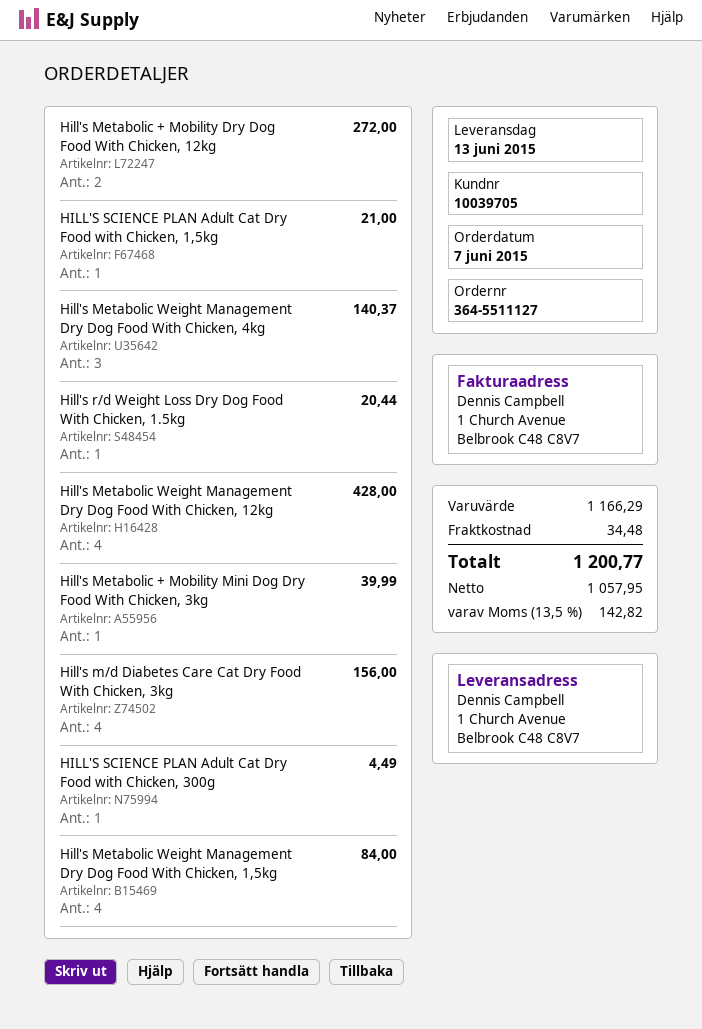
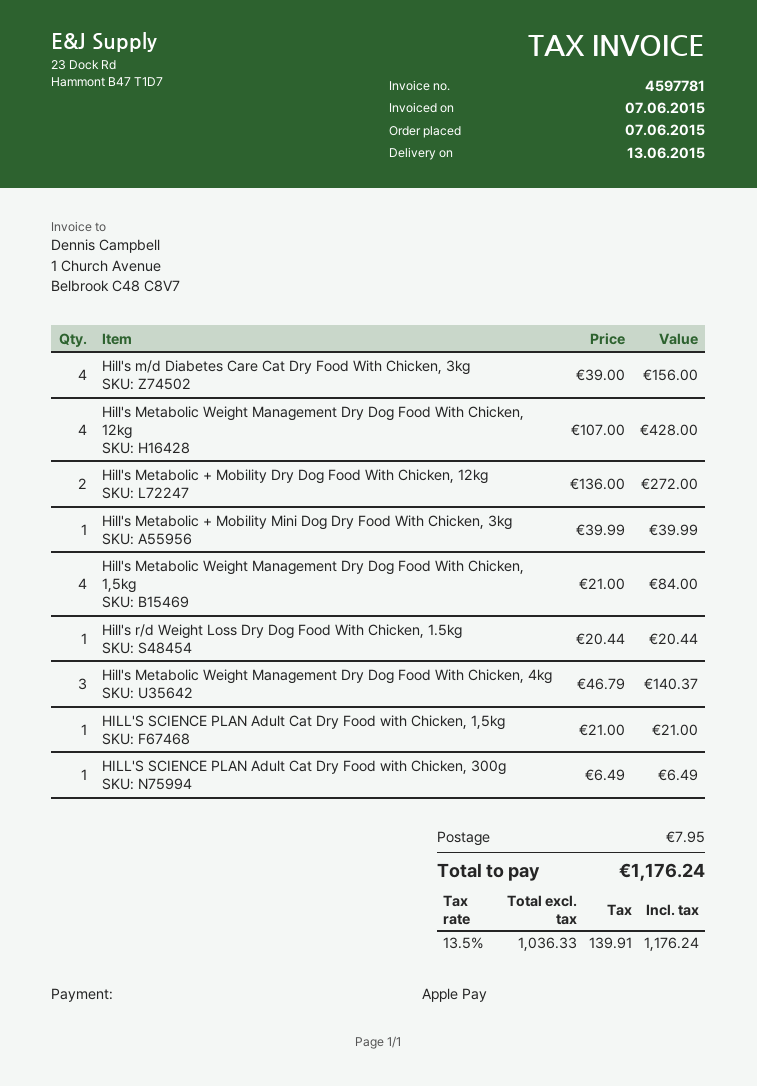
HILL'S SCIENCE PLAN Adult Cat Dry Food with Chicken, 300g: 1 for 4.49 -> 1 for 6.49
shipping: 34.48 -> 7.95
net: 1057.95 -> 1036.33
tax: 13.5% = 142.82 -> 13.5% = 139.91
total: 1200.77 -> 1176.24

